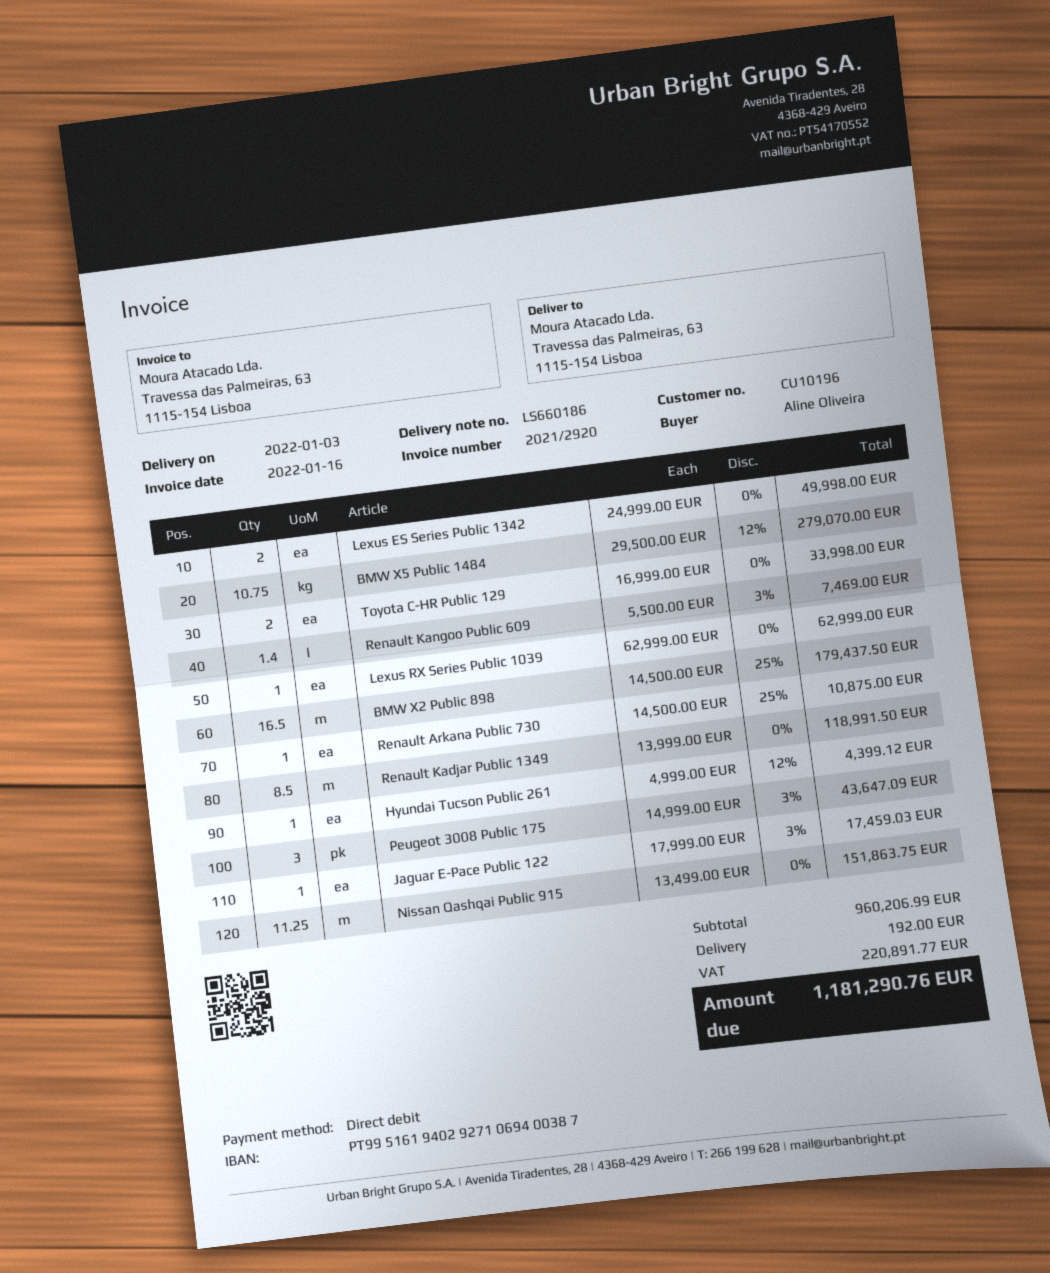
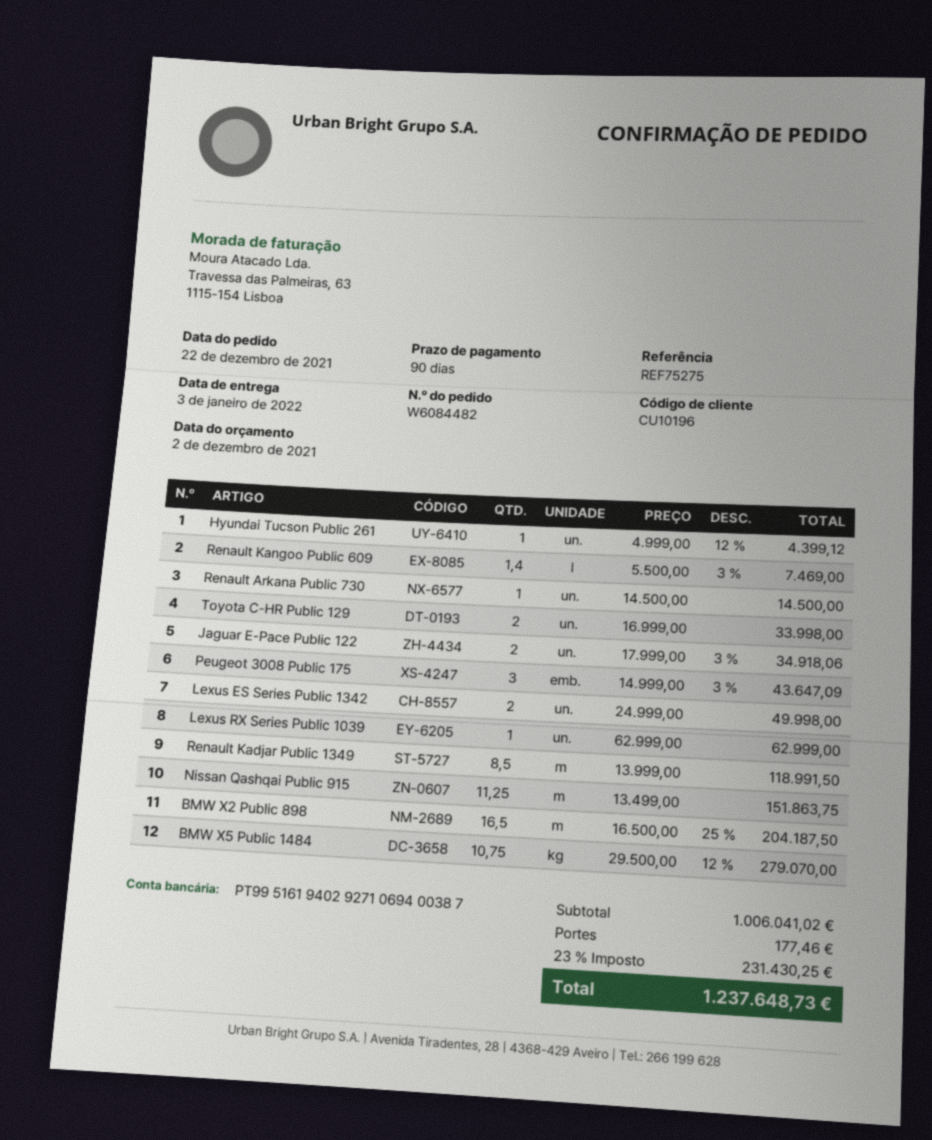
BMW X2 Public 898: 16.5 x 14500.00 - 25% = 179437.50 -> 16.5 x 16500.00 - 25% = 204187.50
Renault Arkana Public 730: 1 x 14500.00 - 25% = 10875.00 -> 1 x 14500.00 = 14500.00
Jaguar E-Pace Public 122: 1 x 17999.00 - 3% = 17459.03 -> 2 x 17999.00 - 3% = 34918.06
subtotal: 960206.99 -> 1006041.02
shipping: 192.00 -> 177.46
tax: 220891.77 -> 231430.25
total: 1181290.76 -> 1237648.73

